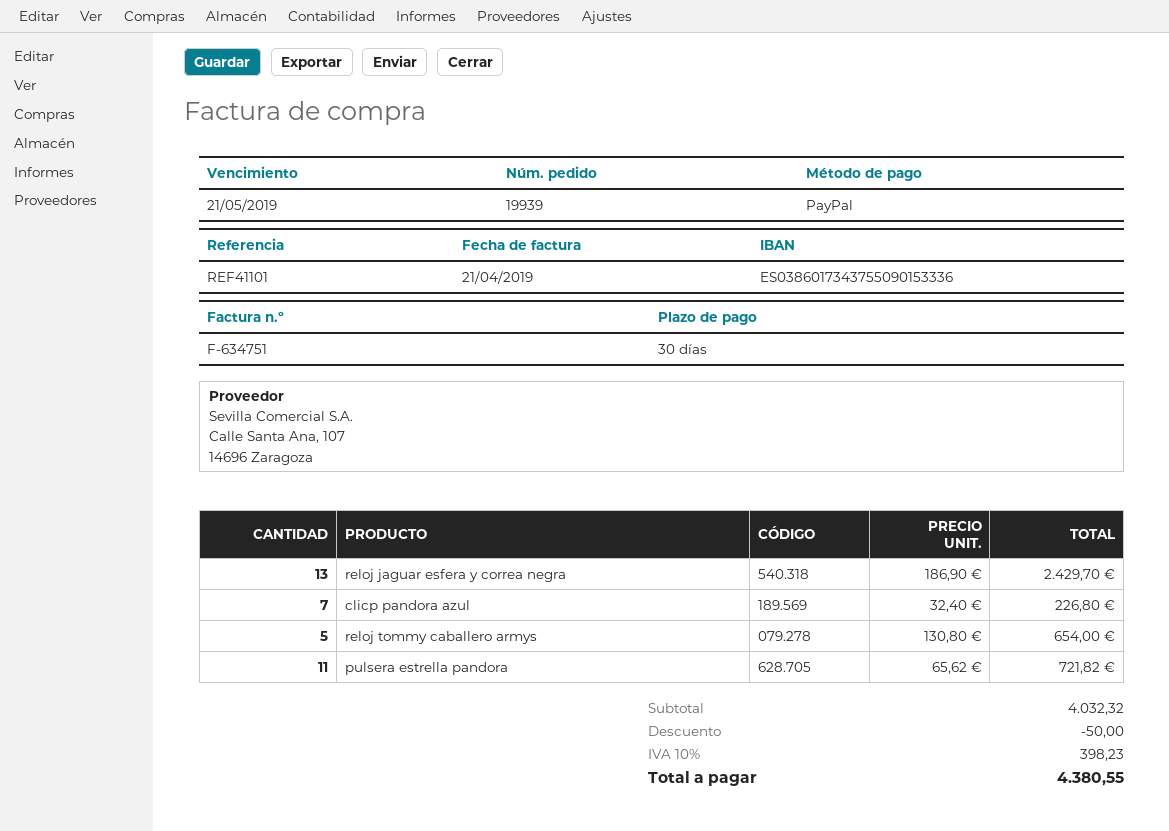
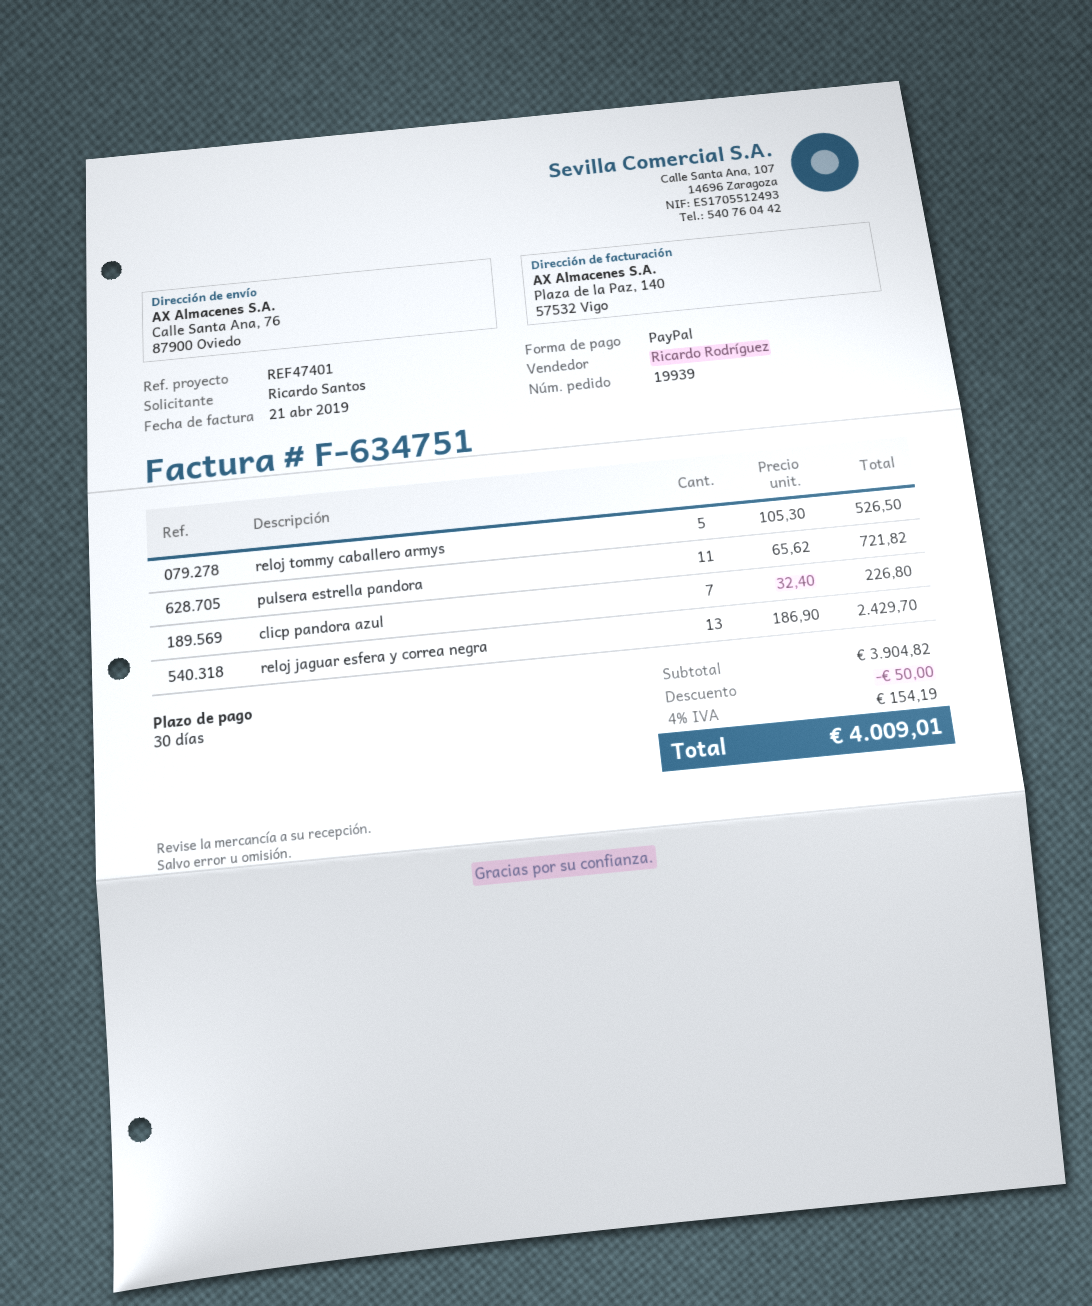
reference: REF41101 -> REF47401
reloj tommy caballero armys: 5 x 130.80 = 654.00 -> 5 x 105.30 = 526.50
subtotal: 4032.32 -> 3904.82
tax: 10% = 398.23 -> 4% = 154.19
total: 4380.55 -> 4009.01

